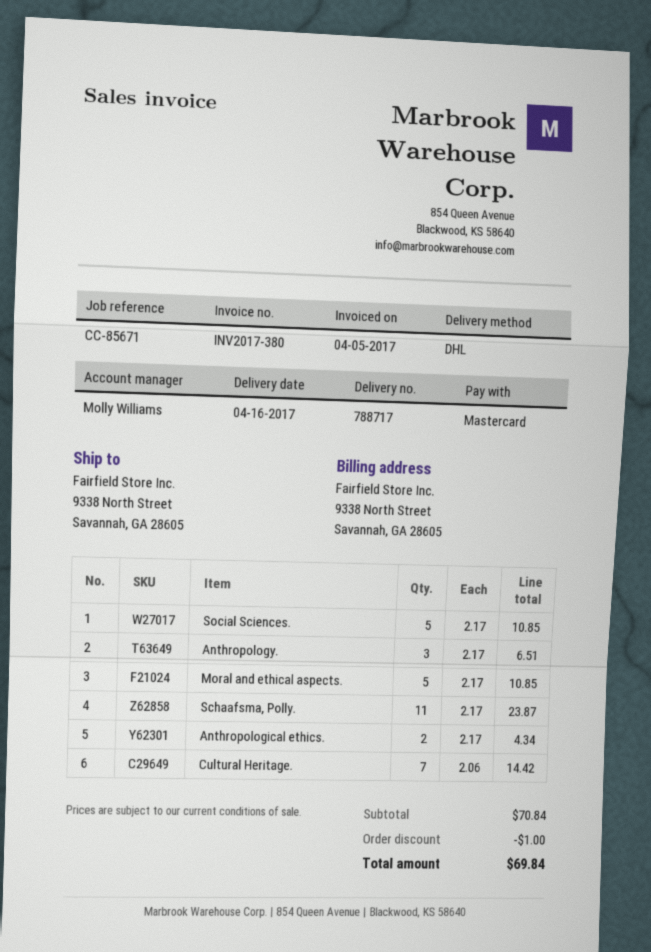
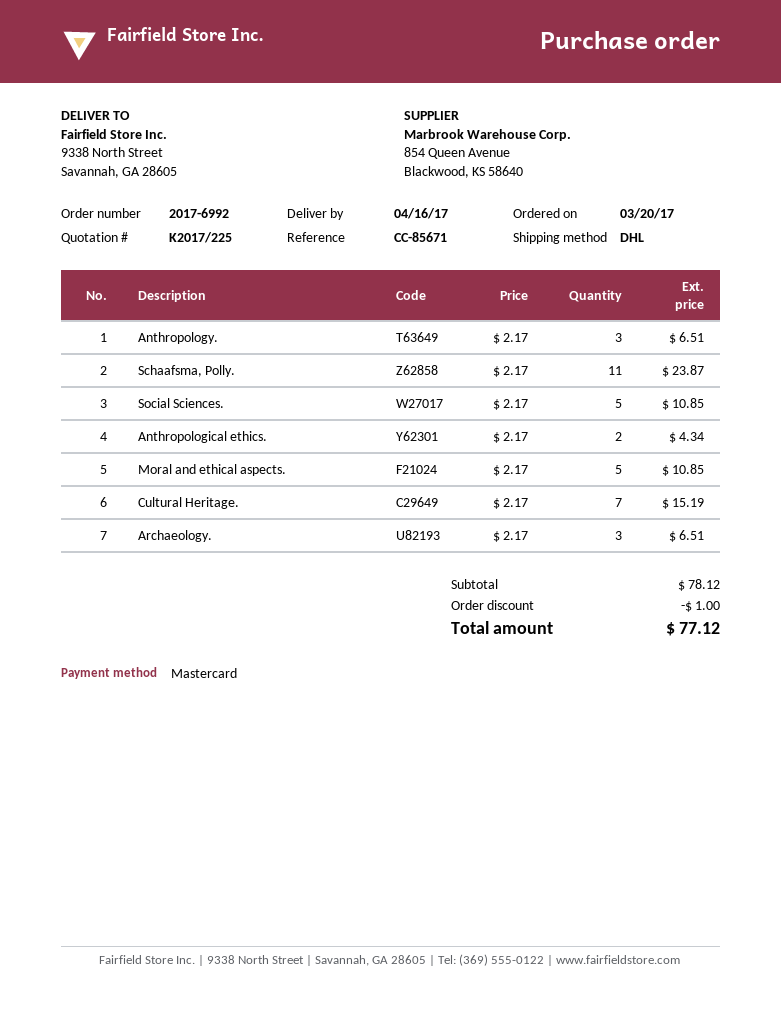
Cultural Heritage.: 7 x 2.06 = 14.42 -> 7 x 2.17 = 15.19
Archaeology.: none -> 3 x 2.17 = 6.51
subtotal: 70.84 -> 78.12
total: 69.84 -> 77.12

